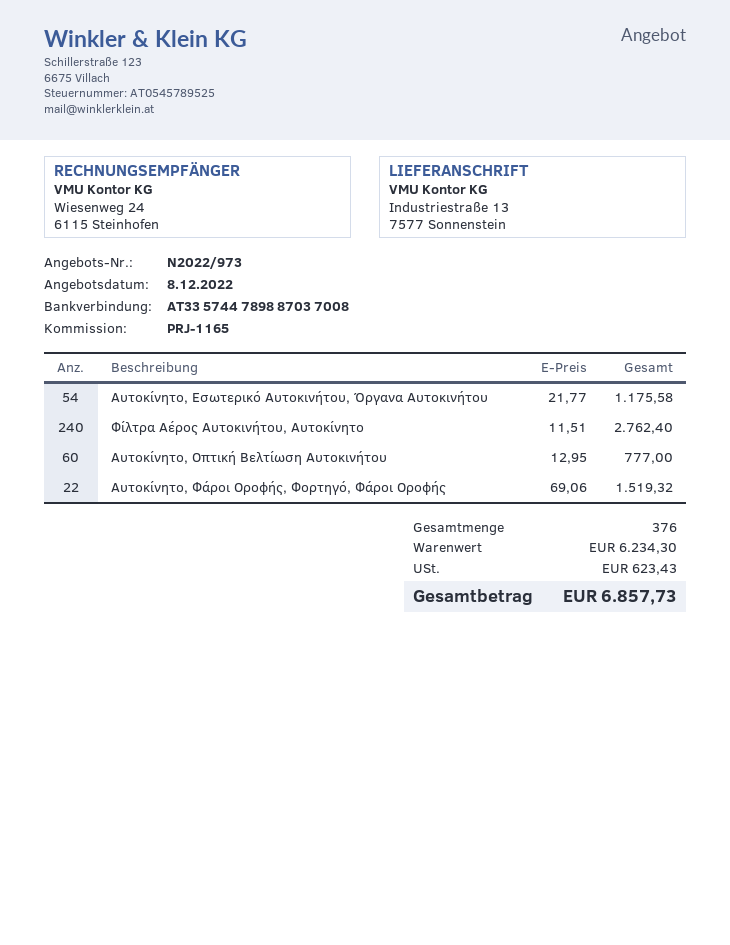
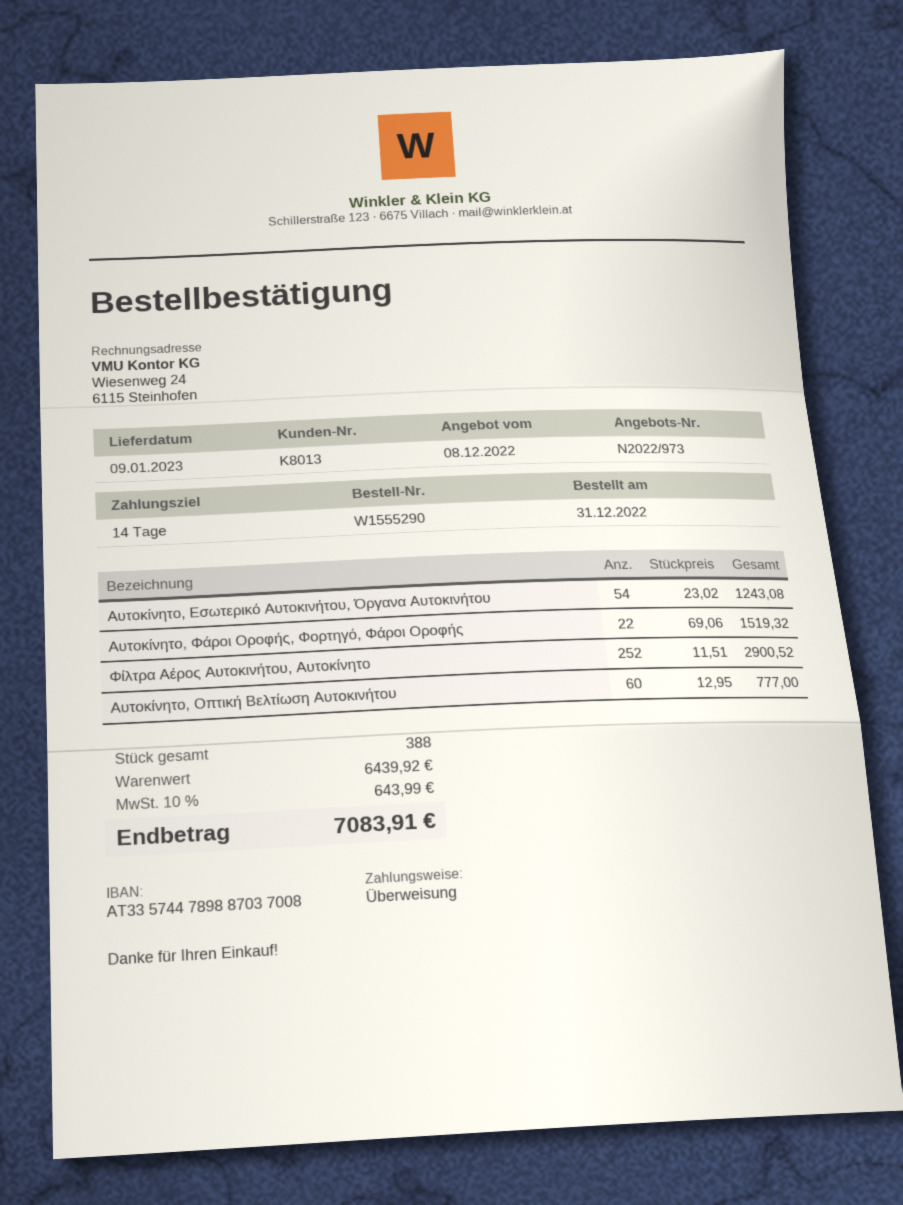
Αυτοκίνητο, Εσωτερικό Αυτοκινήτου, Όργανα Αυτοκινήτου: 54 x 21.77 = 1175.58 -> 54 x 23.02 = 1243.08
Φίλτρα Αέρος Αυτοκινήτου, Αυτοκίνητο: 240 x 11.51 = 2762.40 -> 252 x 11.51 = 2900.52
total quantity: 376 -> 388
subtotal: 6234.30 -> 6439.92
tax: 623.43 -> 643.99
total: 6857.73 -> 7083.91

